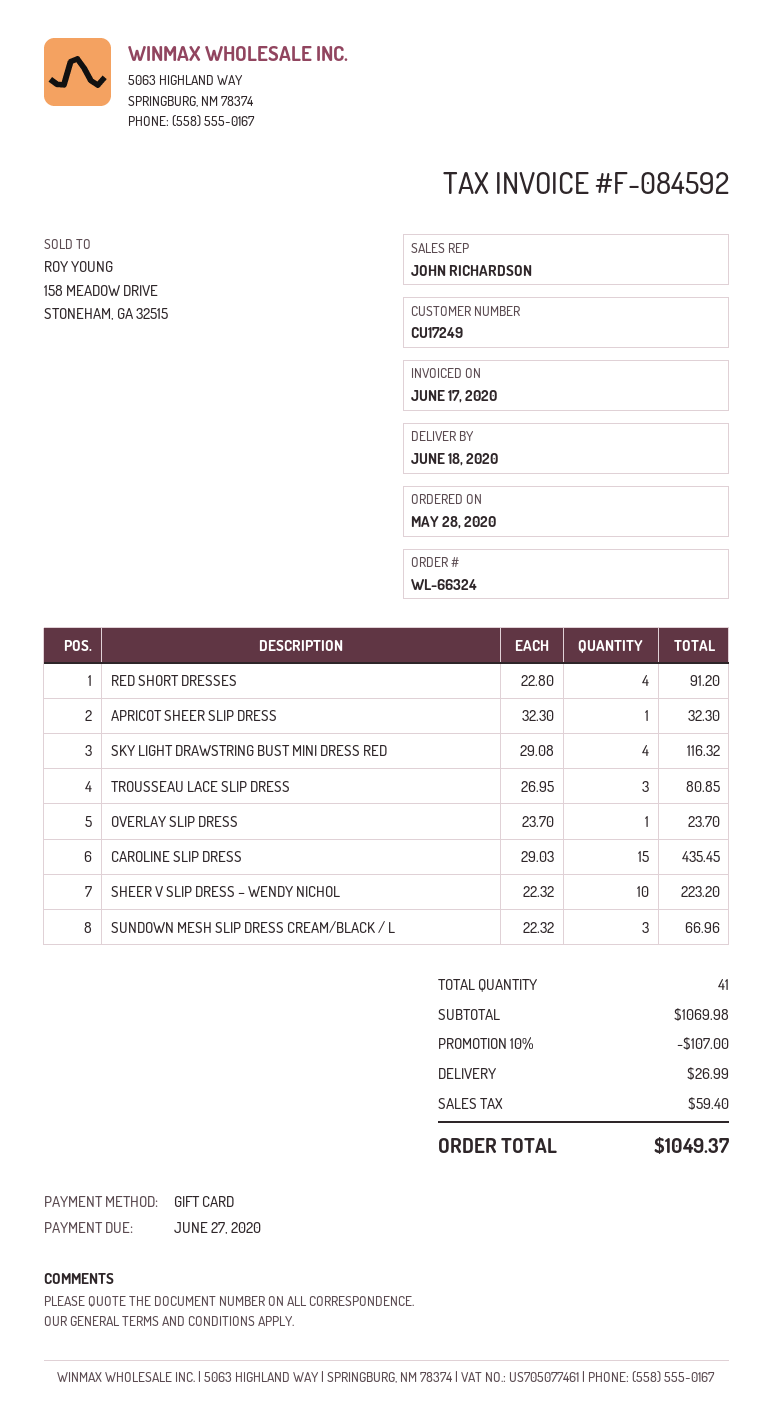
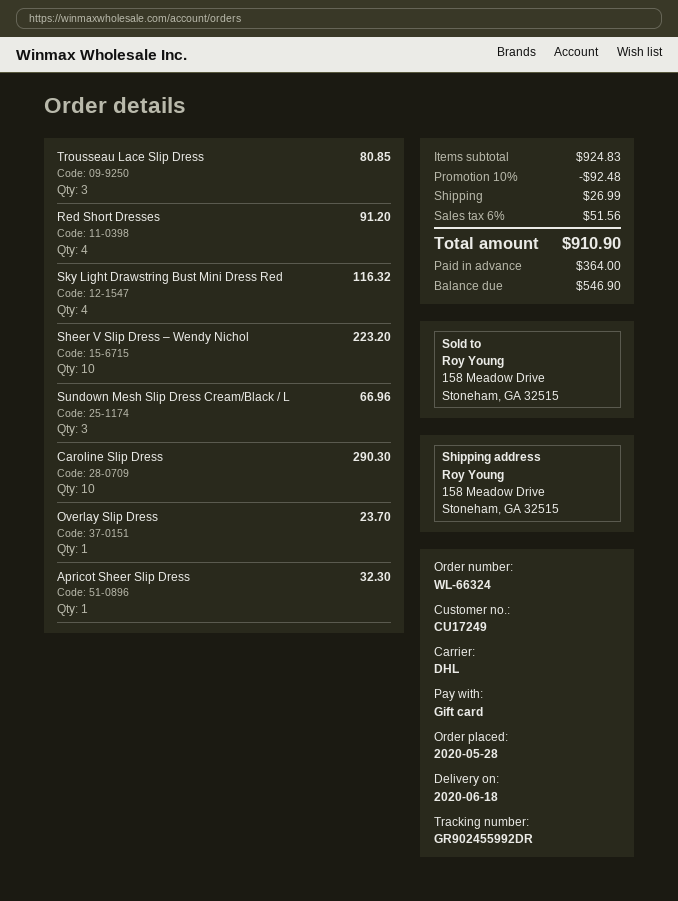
CAROLINE SLIP DRESS: 15 for 435.45 -> 10 for 290.30
subtotal: 1069.98 -> 924.83
discount: 10% = 107.00 -> 10% = 92.48
tax: 59.40 -> 51.56
total: 1049.37 -> 910.90

